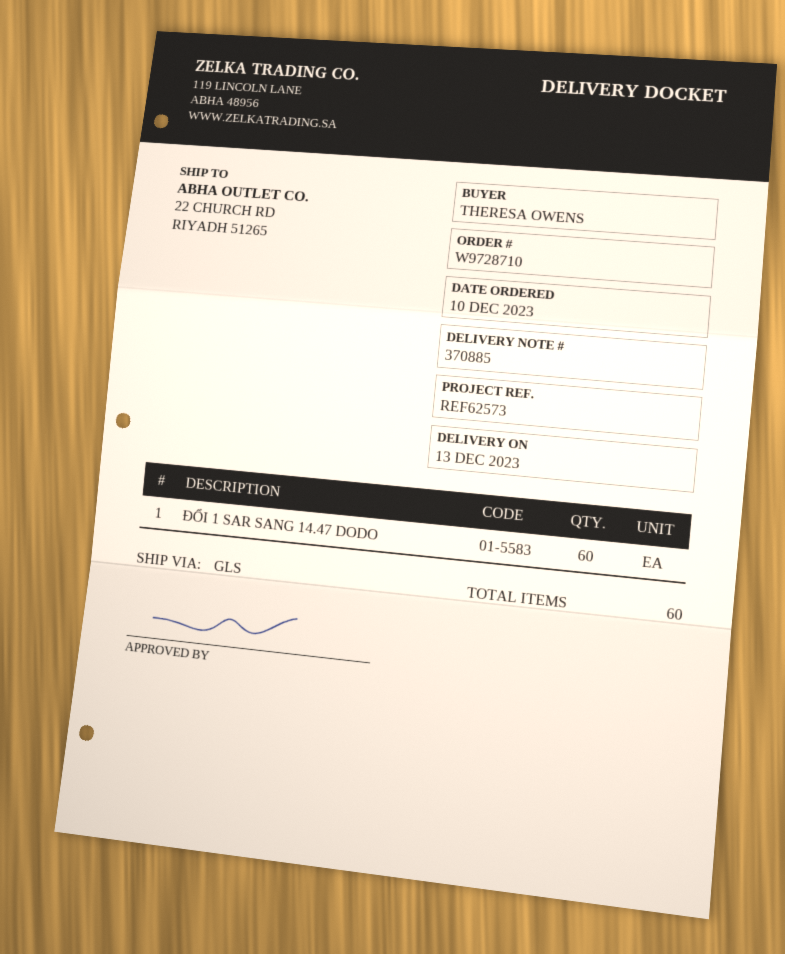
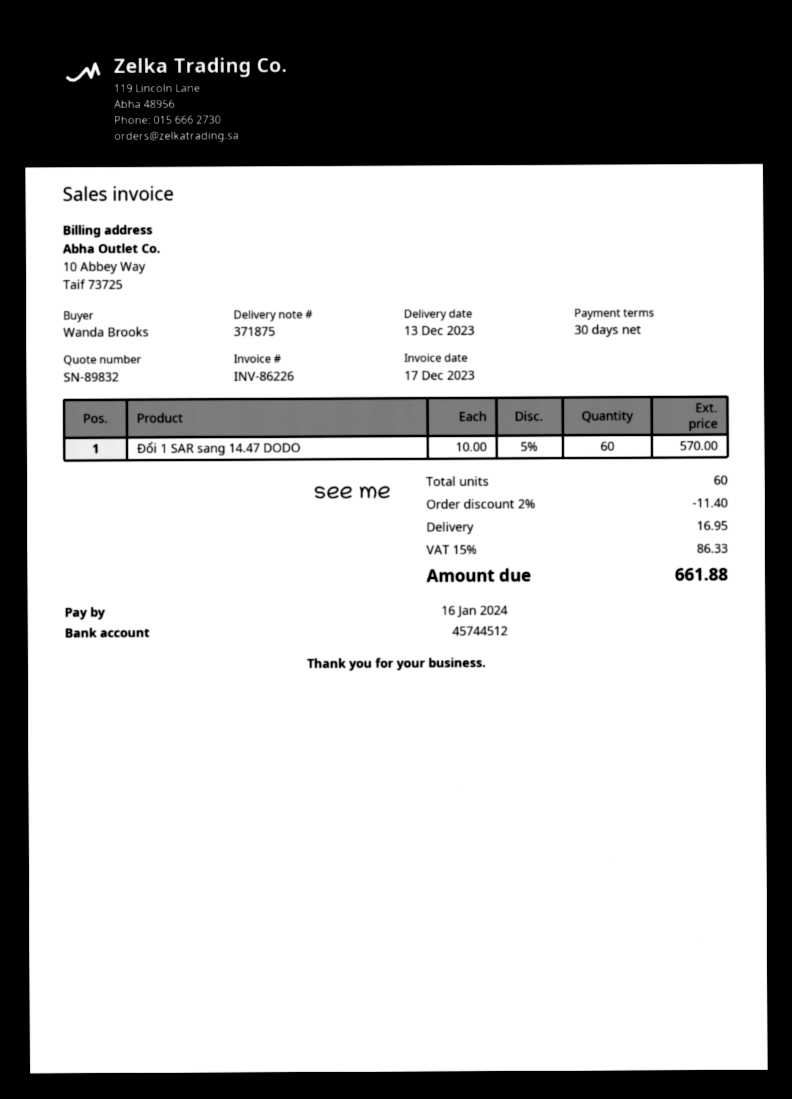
delivery note number: 370885 -> 371875
ordered by: THERESA OWENS -> Wanda Brooks

